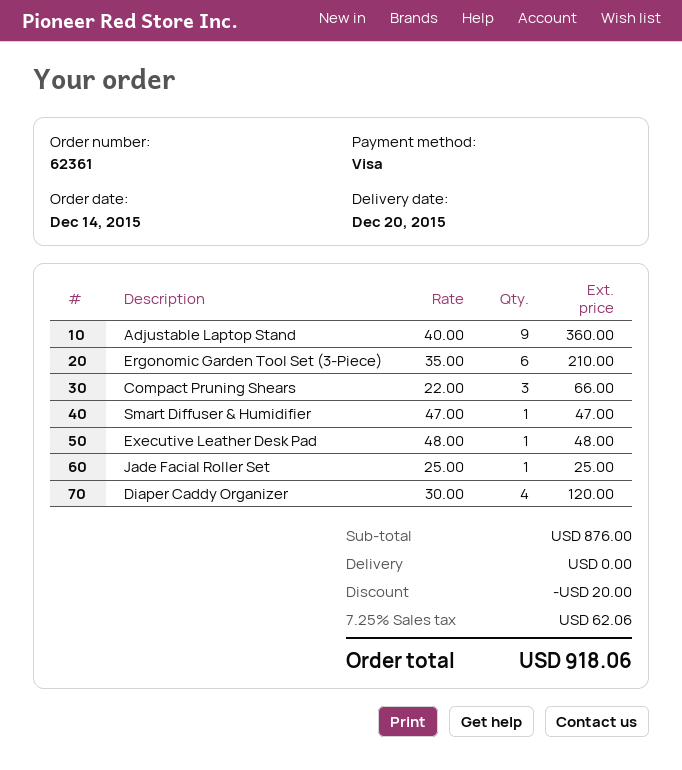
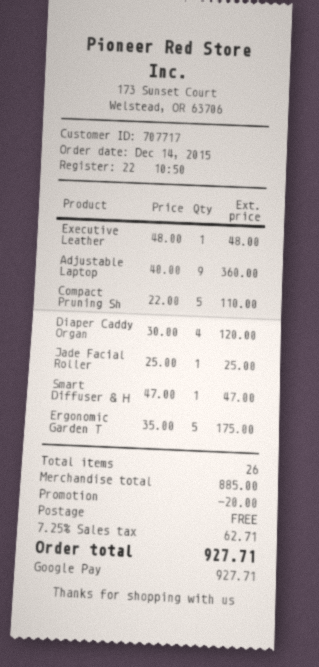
payment method: Visa -> Google Pay
Ergonomic Garden Tool Set (3-Piece): 6 x 35.00 = 210.00 -> 5 x 35.00 = 175.00
Compact Pruning Shears: 3 x 22.00 = 66.00 -> 5 x 22.00 = 110.00
subtotal: 876.00 -> 885.00
tax: 7.25% = 62.06 -> 7.25% = 62.71
total: 918.06 -> 927.71

